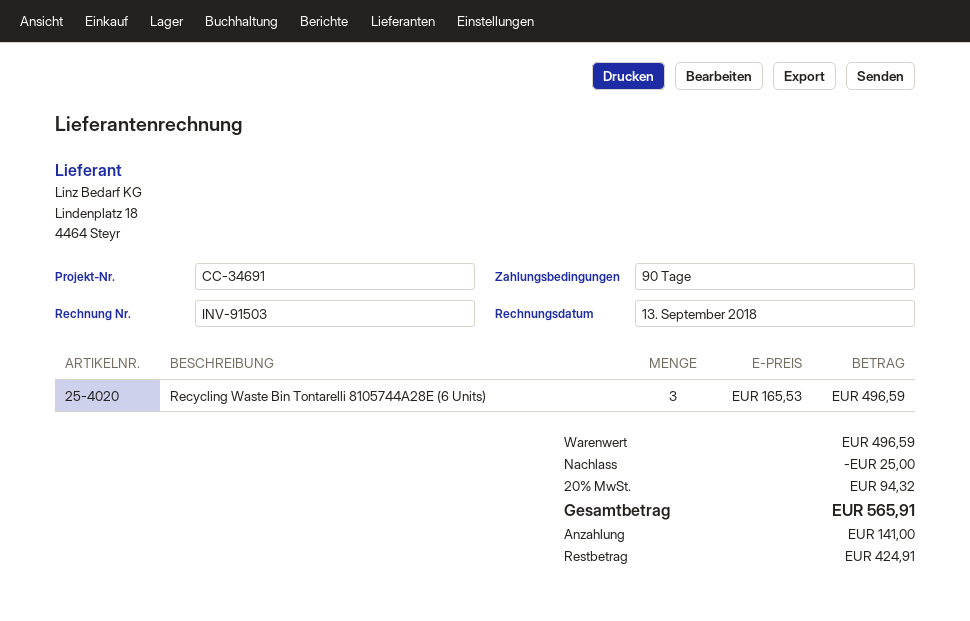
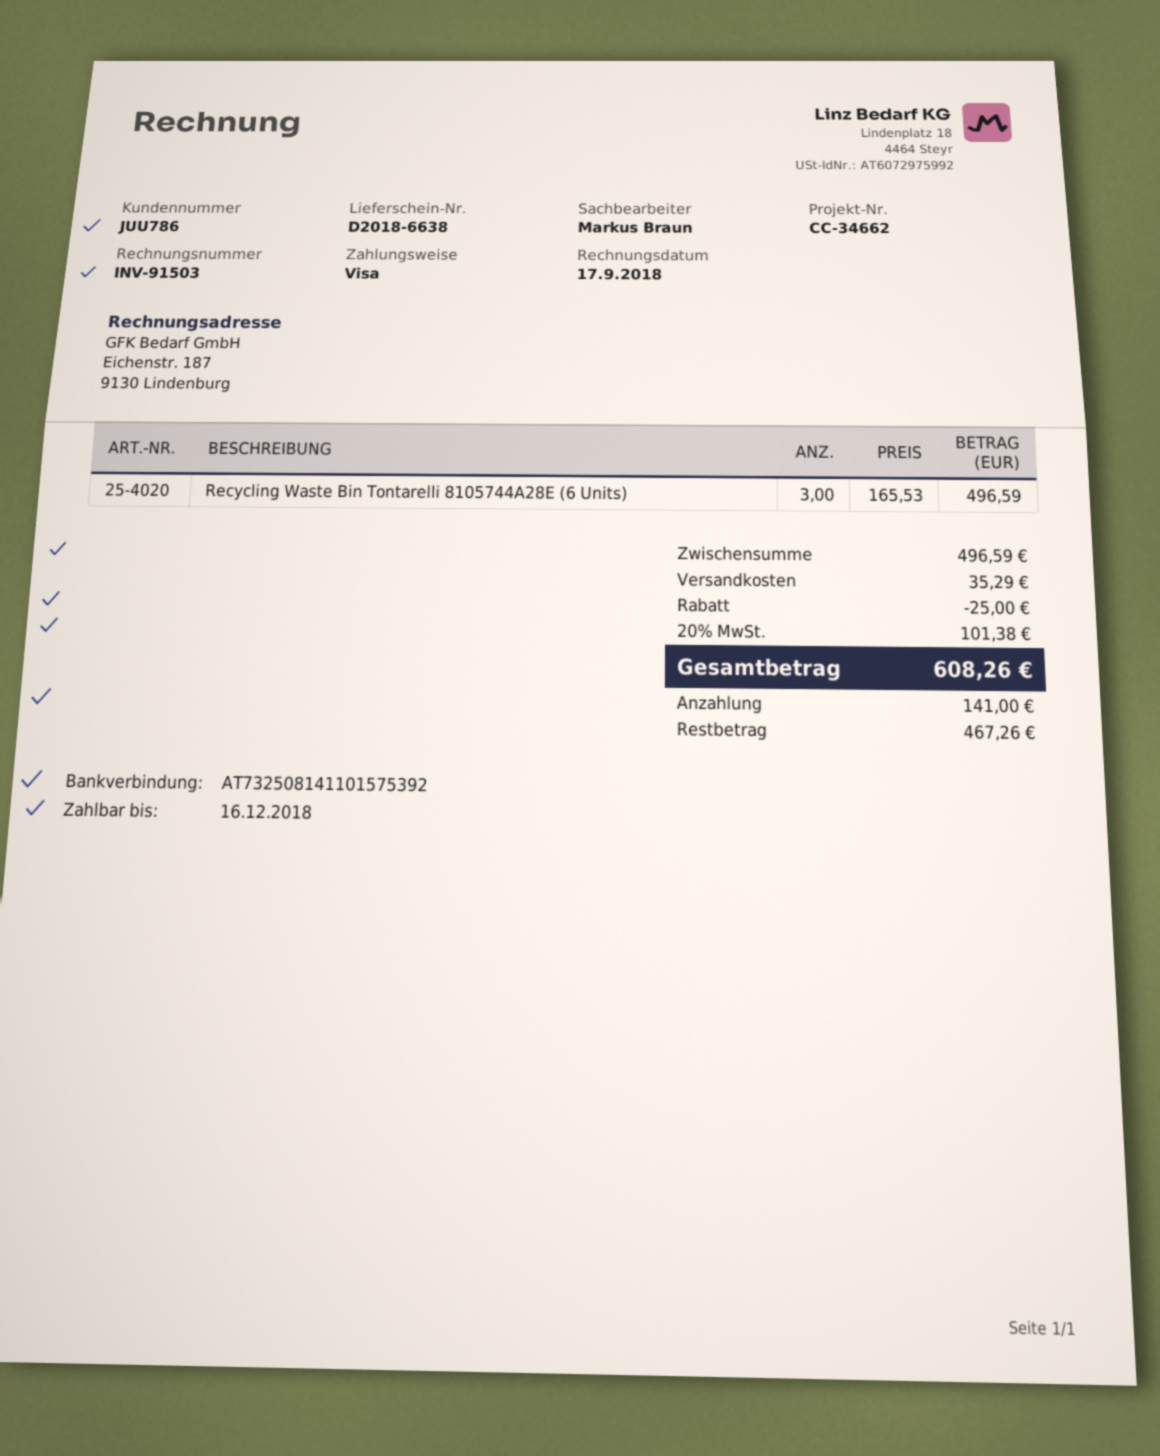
invoice date: 2018-09-13 -> 2018-09-17
reference: CC-34691 -> CC-34662
shipping: none -> 35.29
tax: 20% = 94.32 -> 20% = 101.38
total: 565.91 -> 608.26
balance: 424.91 -> 467.26

